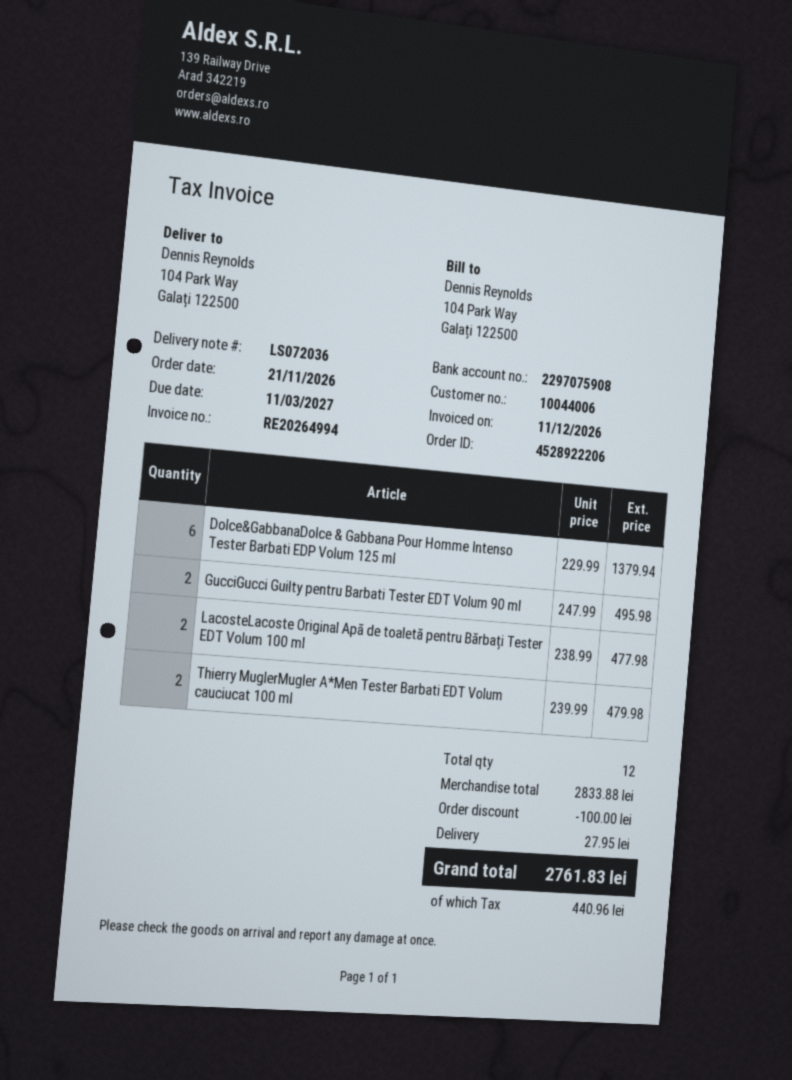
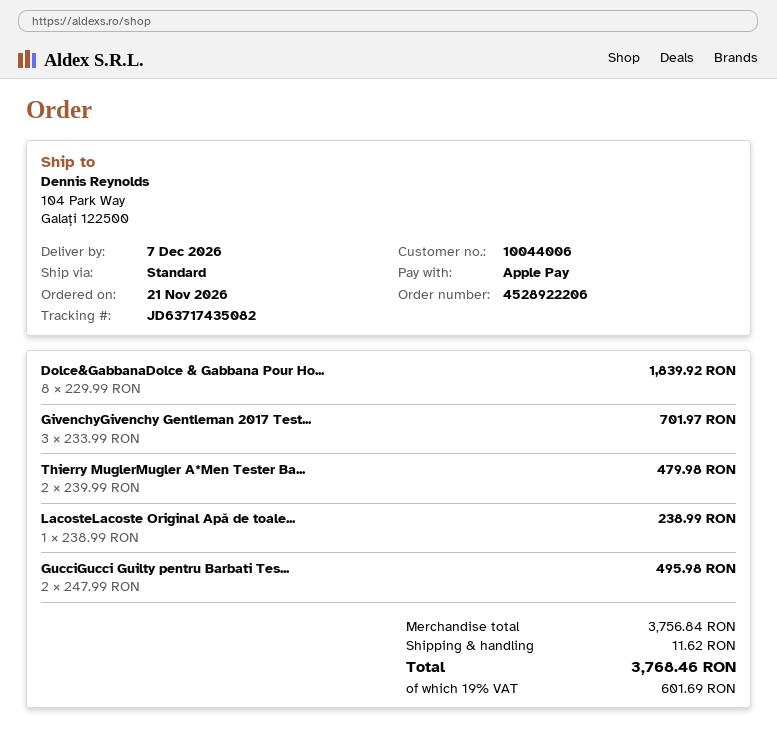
Dolce&GabbanaDolce & Gabbana Pour Homme Intenso Tester Barbati EDP Volum 125 ml: 6 x 229.99 = 1379.94 -> 8 x 229.99 = 1839.92
LacosteLacoste Original Apă de toaletă pentru Bărbați Tester EDT Volum 100 ml: 2 x 238.99 = 477.98 -> 1 x 238.99 = 238.99
GivenchyGivenchy Gentleman 2017 Test...: none -> 3 x 233.99 = 701.97
subtotal: 2833.88 -> 3756.84
discount: 100.00 -> none
shipping: 27.95 -> 11.62
tax: 440.96 -> 601.69
total: 2761.83 -> 3768.46

